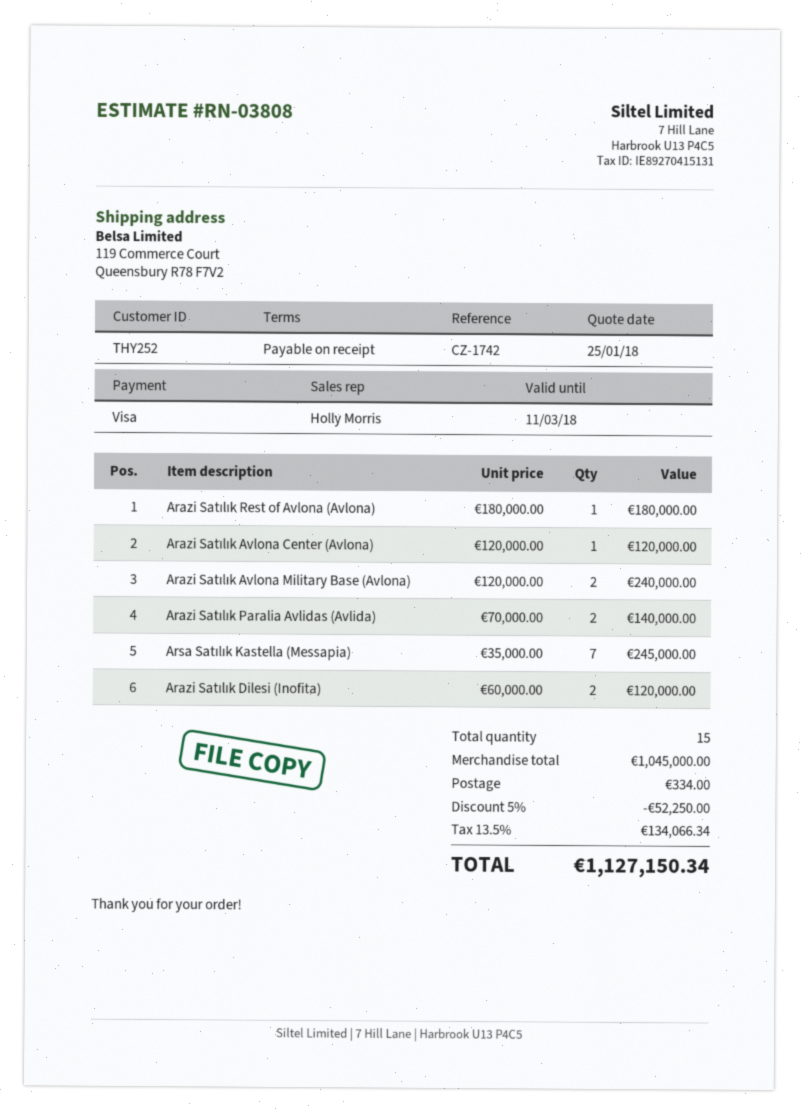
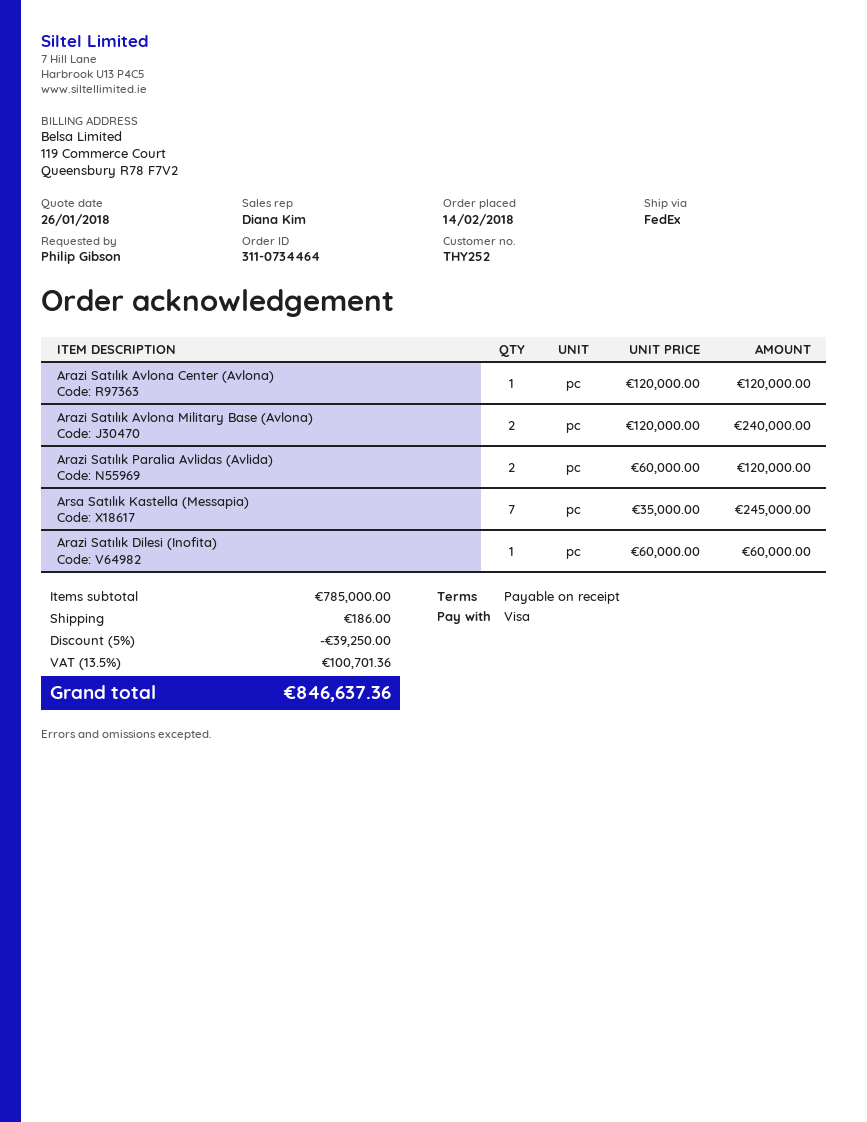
quote date: 2018-01-25 -> 2018-01-26
sales rep: Holly Morris -> Diana Kim
Arazi Satılık Rest of Avlona (Avlona): 1 x 180000.00 = 180000.00 -> none
Arazi Satılık Paralia Avlidas (Avlida): 2 x 70000.00 = 140000.00 -> 2 x 60000.00 = 120000.00
Arazi Satılık Dilesi (Inofita): 2 x 60000.00 = 120000.00 -> 1 x 60000.00 = 60000.00
subtotal: 1045000.00 -> 785000.00
discount: 5% = 52250.00 -> 5% = 39250.00
shipping: 334.00 -> 186.00
tax: 13.5% = 134066.34 -> 13.5% = 100701.36
total: 1127150.34 -> 846637.36

